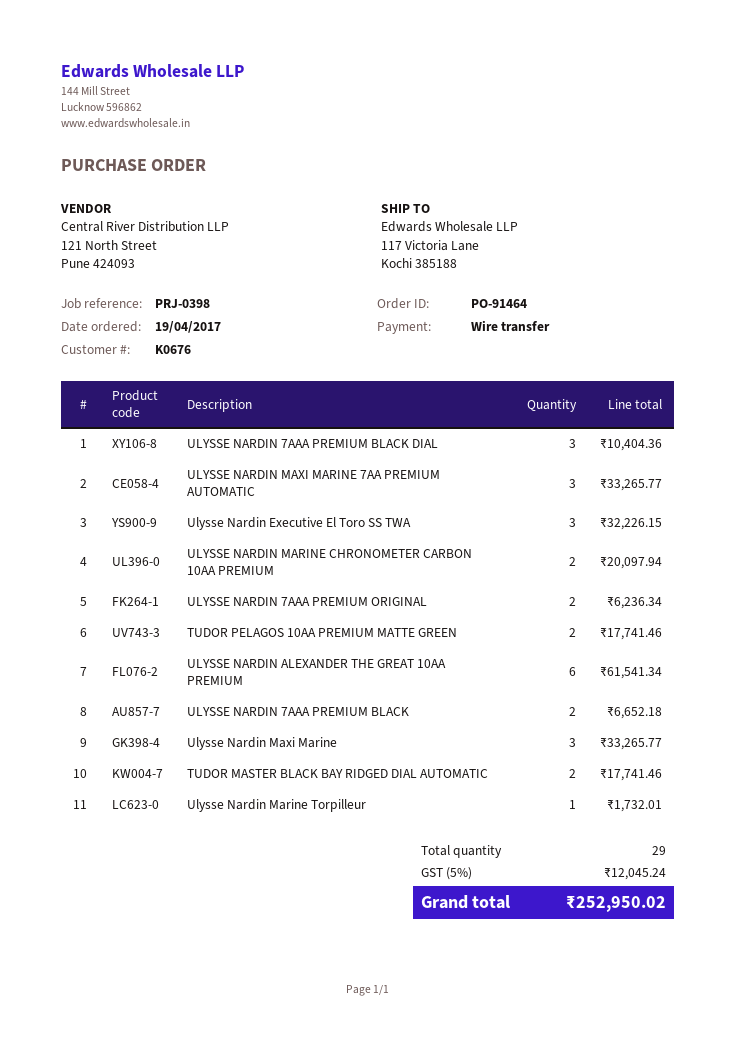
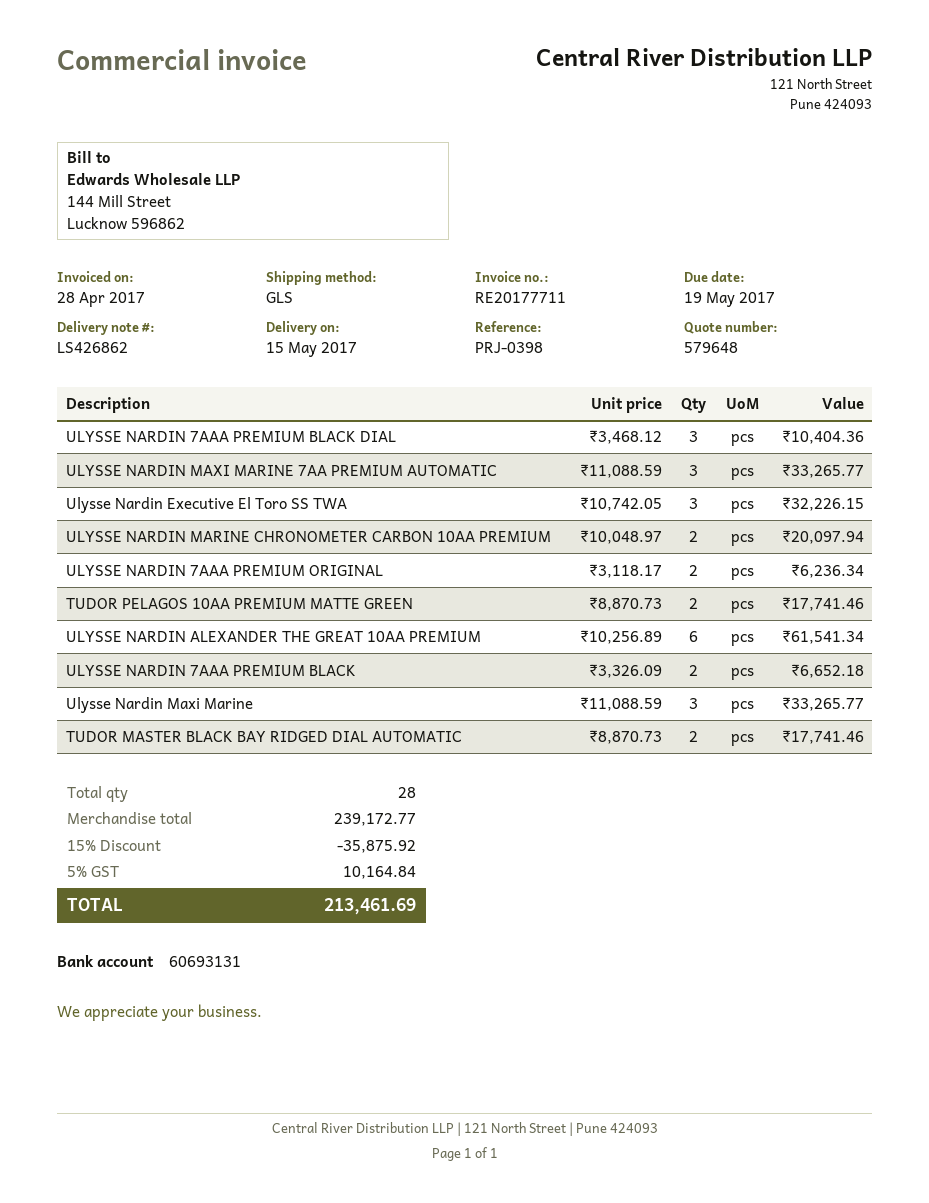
Ulysse Nardin Marine Torpilleur: 1 for 1732.01 -> none
total quantity: 29 -> 28
discount: none -> 15% = 35875.92
tax: 5% = 12045.24 -> 5% = 10164.84
total: 252950.02 -> 213461.69

